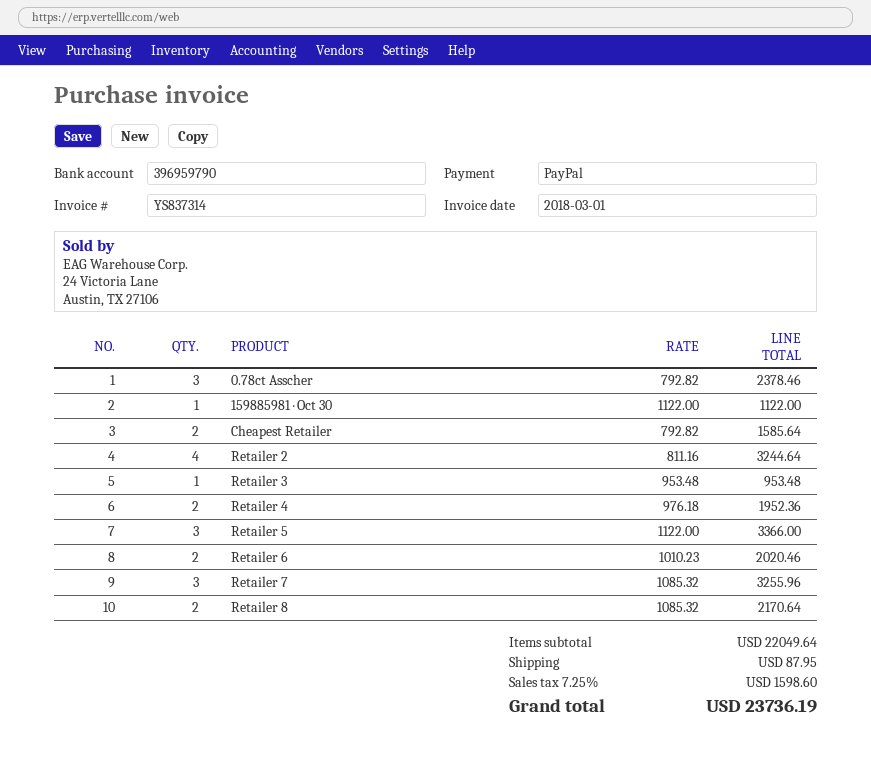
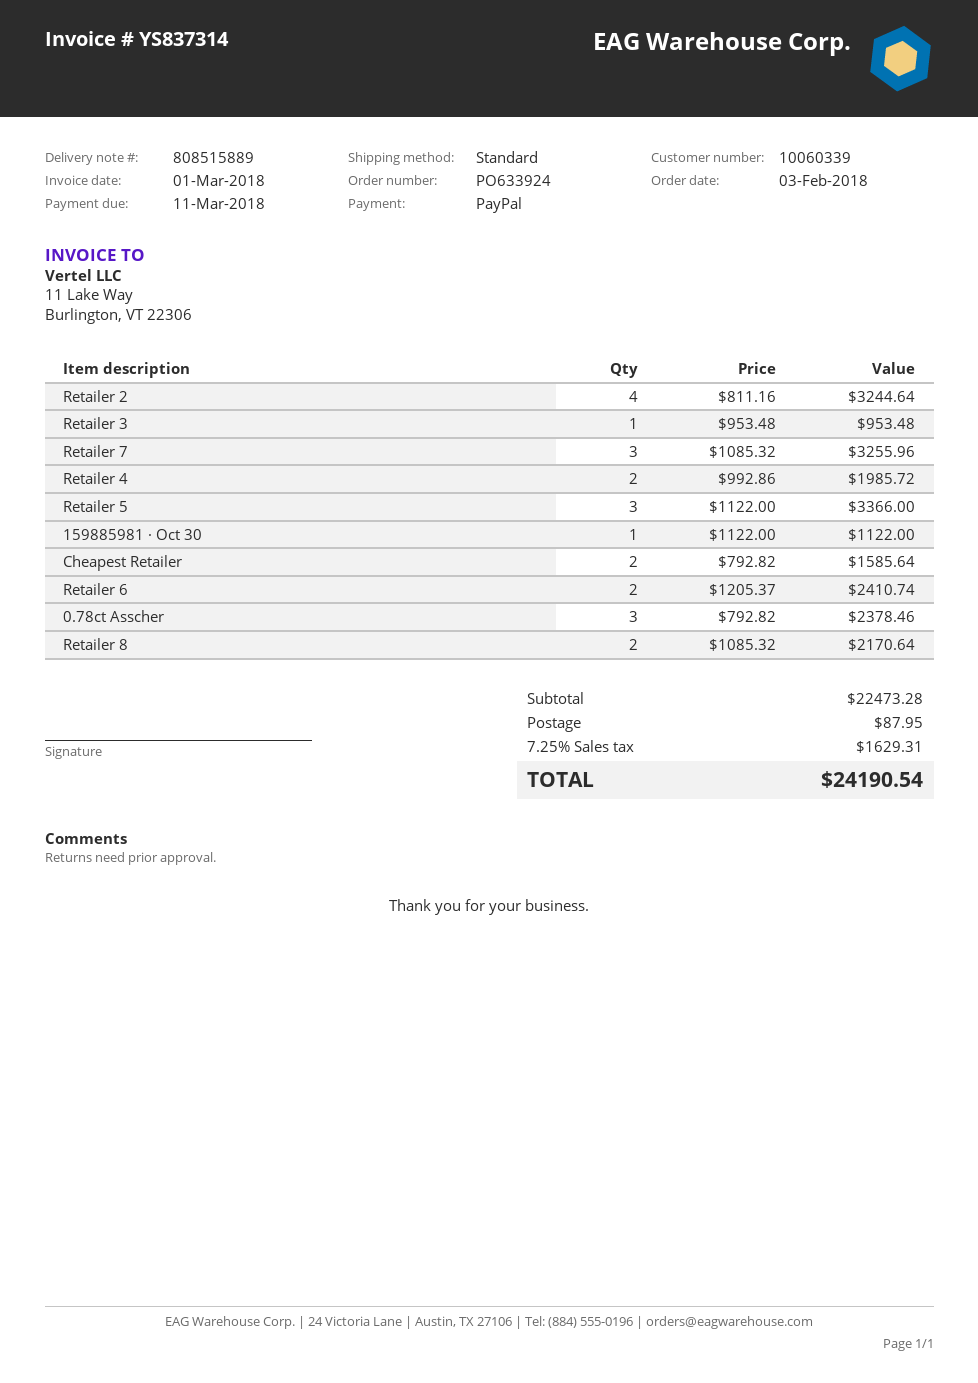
Retailer 4: 2 x 976.18 = 1952.36 -> 2 x 992.86 = 1985.72
Retailer 6: 2 x 1010.23 = 2020.46 -> 2 x 1205.37 = 2410.74
subtotal: 22049.64 -> 22473.28
tax: 7.25% = 1598.60 -> 7.25% = 1629.31
total: 23736.19 -> 24190.54

